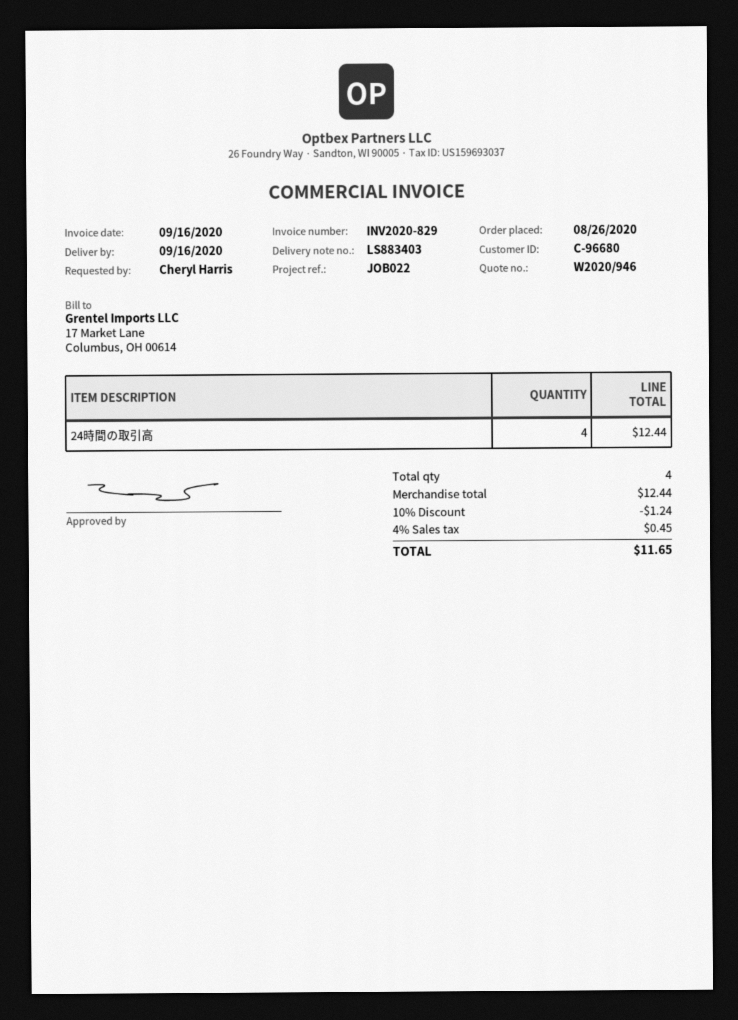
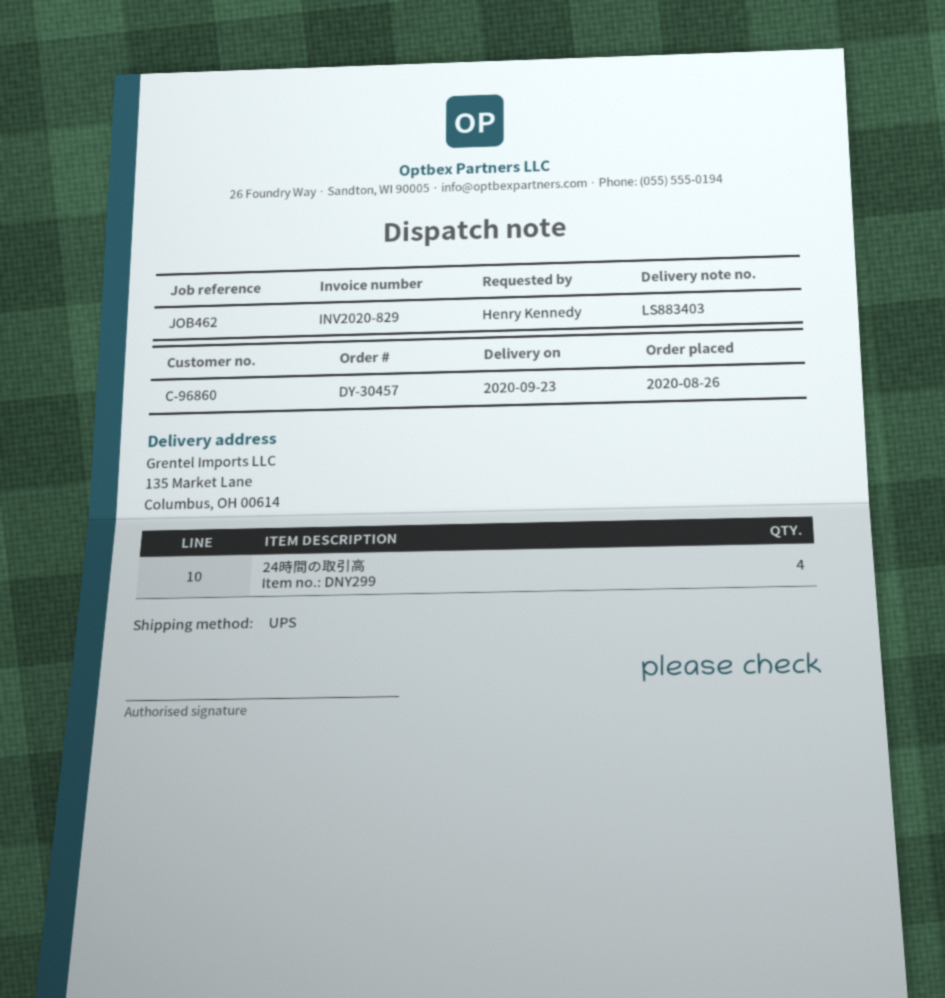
delivery date: 2020-09-16 -> 2020-09-23
customer number: C-96680 -> C-96860
reference: JOB022 -> JOB462
ordered by: Cheryl Harris -> Henry Kennedy

